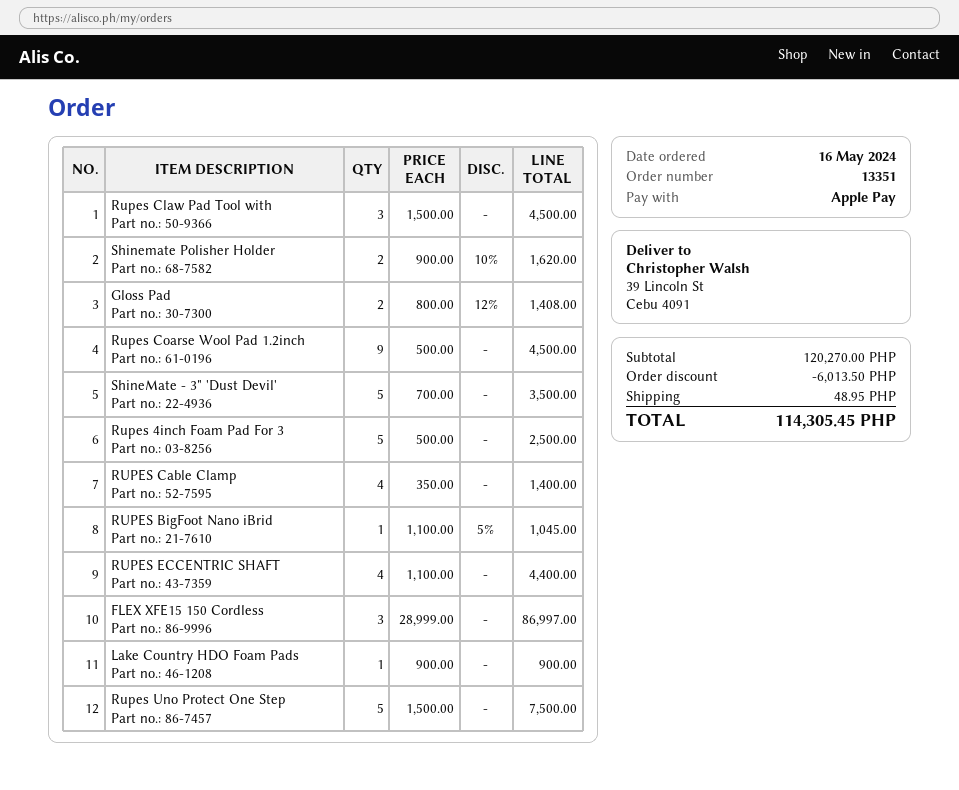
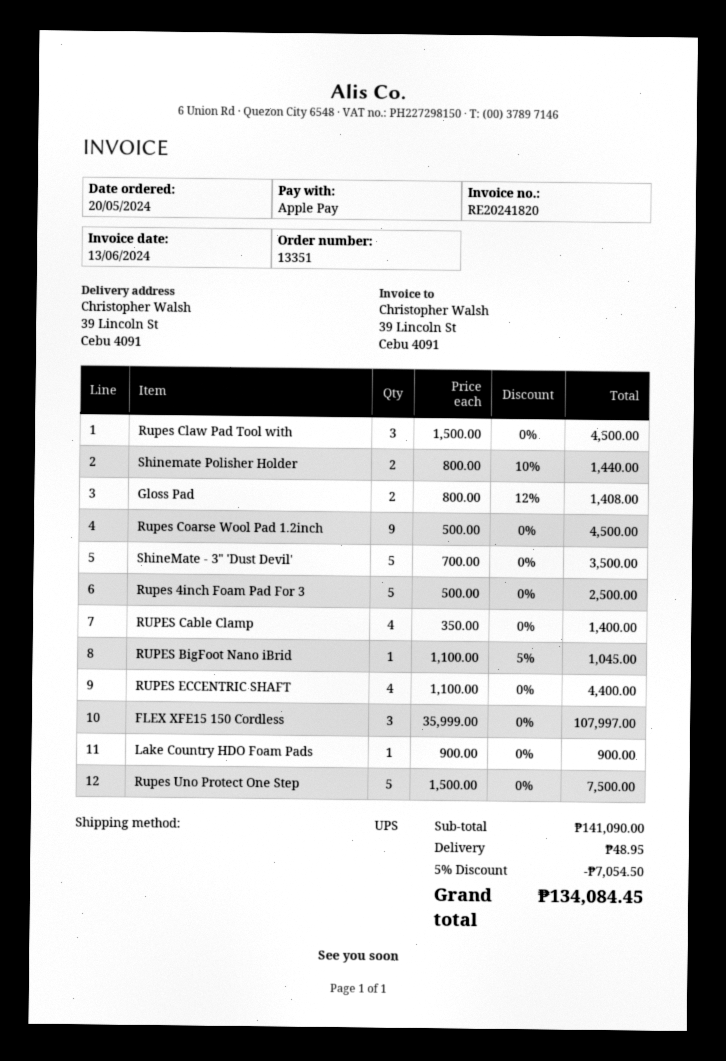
order date: 2024-05-16 -> 2024-05-20
Shinemate Polisher Holder: 2 x 900.00 - 10% = 1620.00 -> 2 x 800.00 - 10% = 1440.00
FLEX XFE15 150 Cordless: 3 x 28999.00 = 86997.00 -> 3 x 35999.00 = 107997.00
subtotal: 120270.00 -> 141090.00
discount: 6013.50 -> 7054.50
total: 114305.45 -> 134084.45

